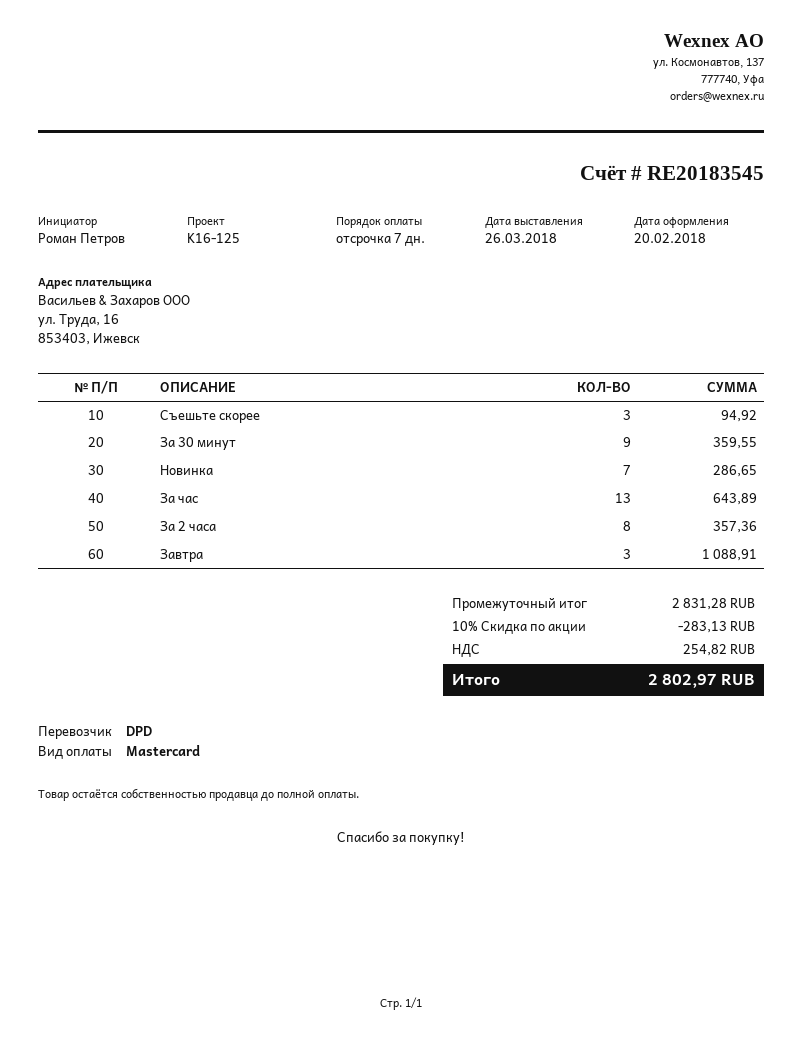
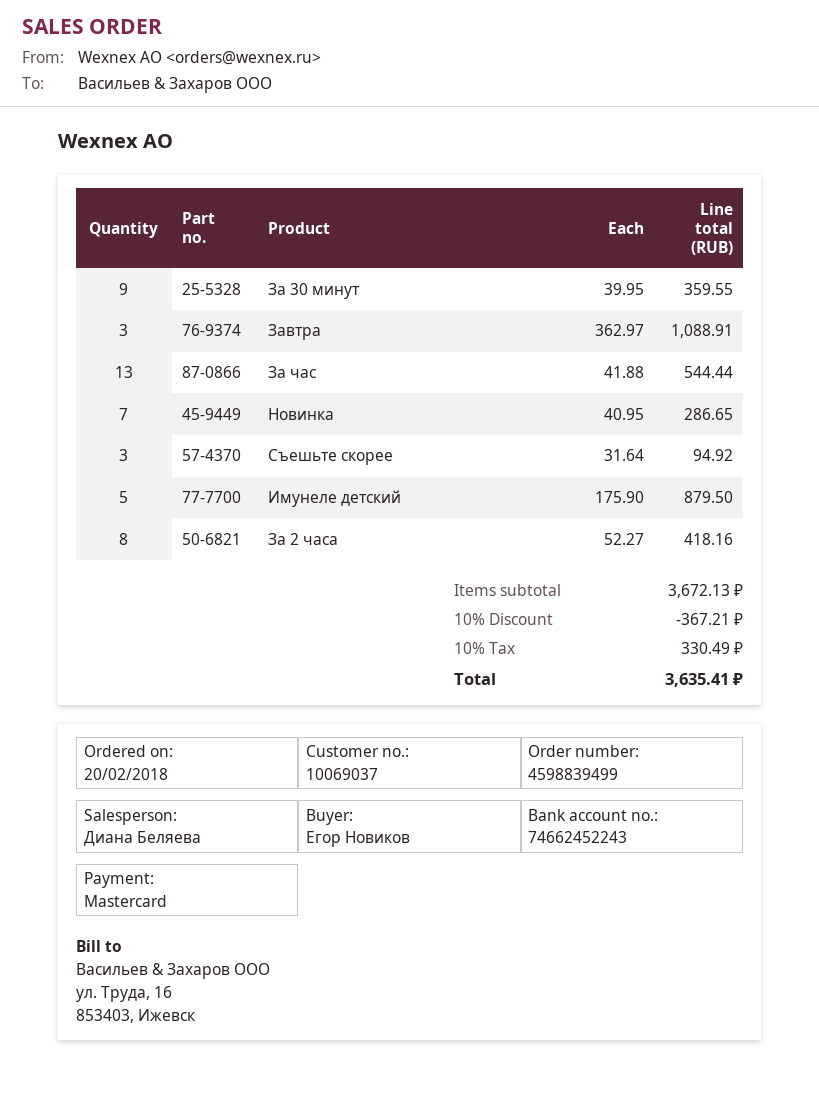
ordered by: Роман Петров -> Егор Новиков
За час: 13 for 643.89 -> 13 for 544.44
За 2 часа: 8 for 357.36 -> 8 for 418.16
Имунеле детский: none -> 5 for 879.50
subtotal: 2831.28 -> 3672.13
discount: 10% = 283.13 -> 10% = 367.21
tax: 254.82 -> 330.49
total: 2802.97 -> 3635.41

